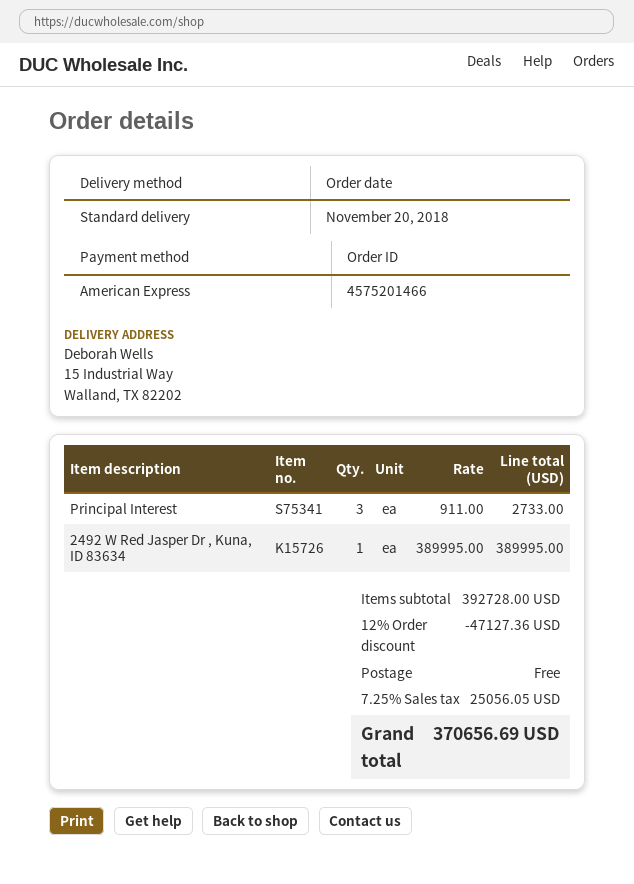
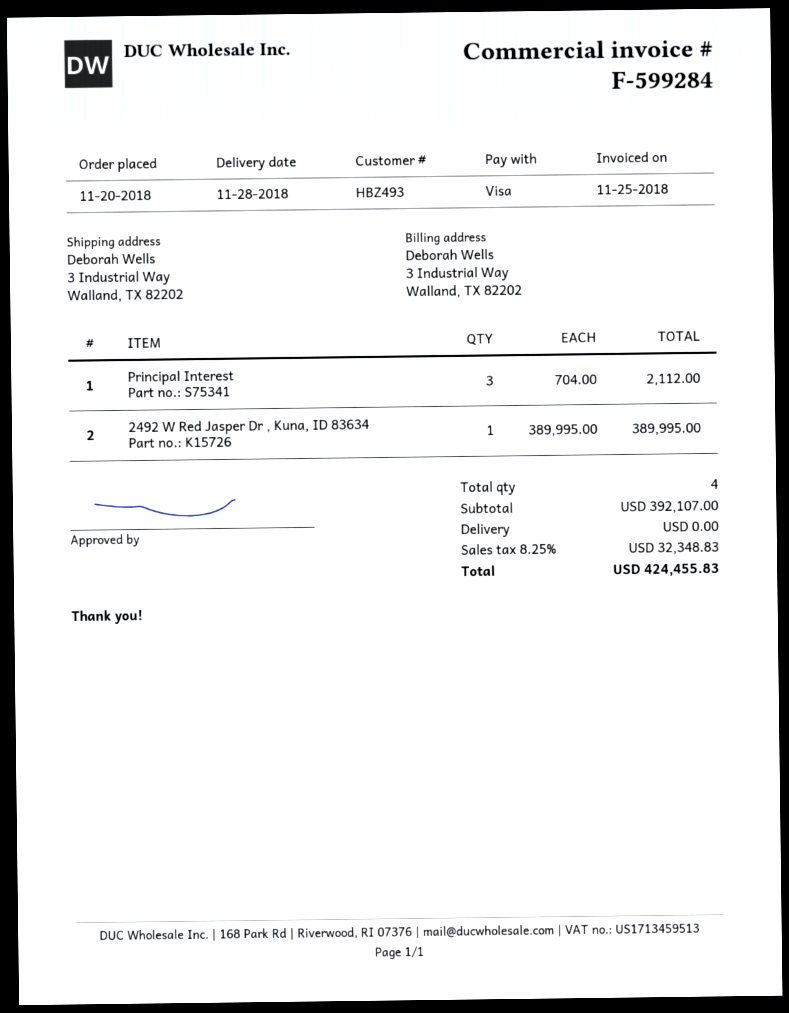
payment method: American Express -> Visa
ship to: 15 Industrial Way, Walland, TX 82202 -> 3 Industrial Way, Walland, TX 82202
Principal Interest: 3 x 911.00 = 2733.00 -> 3 x 704.00 = 2112.00
subtotal: 392728.00 -> 392107.00
discount: 12% = 47127.36 -> none
tax: 7.25% = 25056.05 -> 8.25% = 32348.83
total: 370656.69 -> 424455.83

